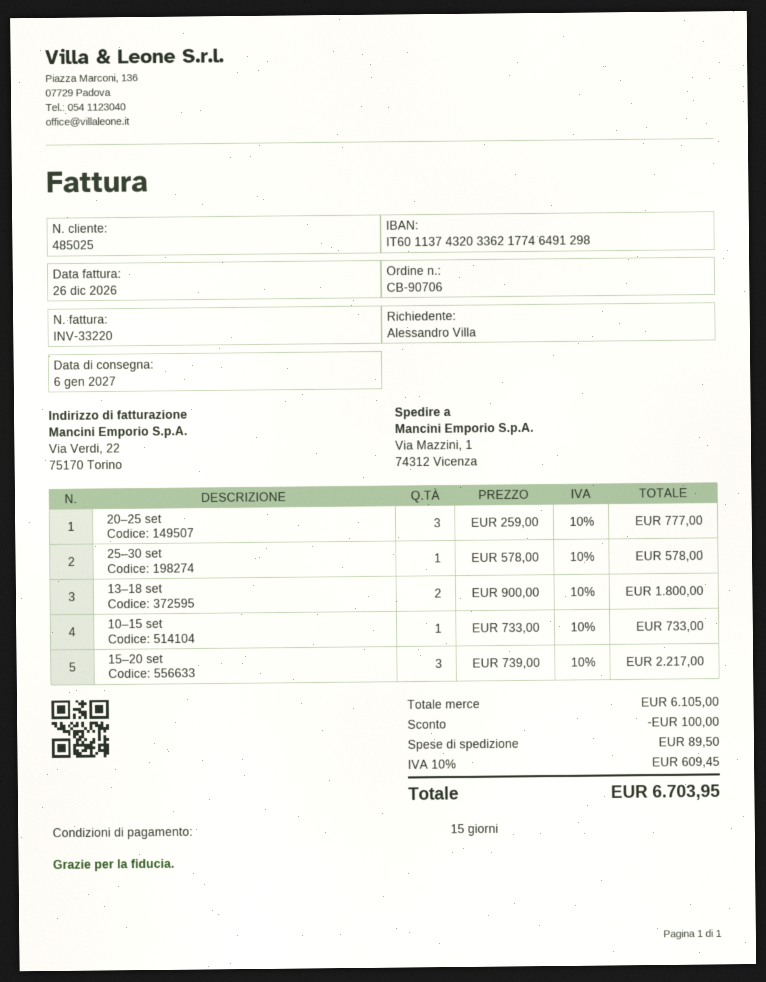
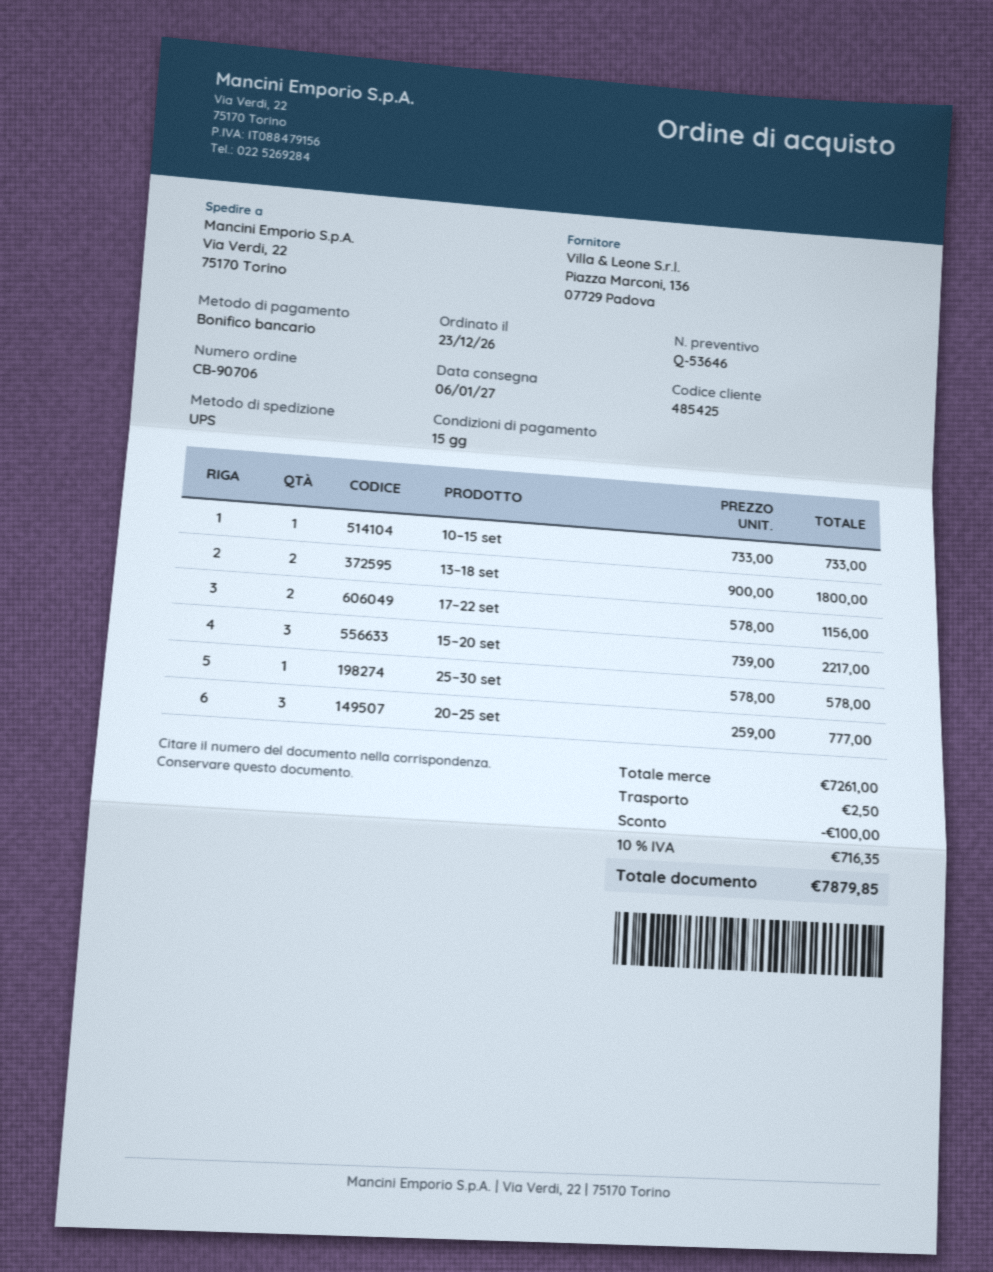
customer number: 485025 -> 485425
ship to: Via Mazzini, 1, 74312 Vicenza -> Via Verdi, 22, 75170 Torino
17–22 set: none -> 2 x 578.00 = 1156.00
subtotal: 6105.00 -> 7261.00
shipping: 89.50 -> 2.50
tax: 10% = 609.45 -> 10% = 716.35
total: 6703.95 -> 7879.85

